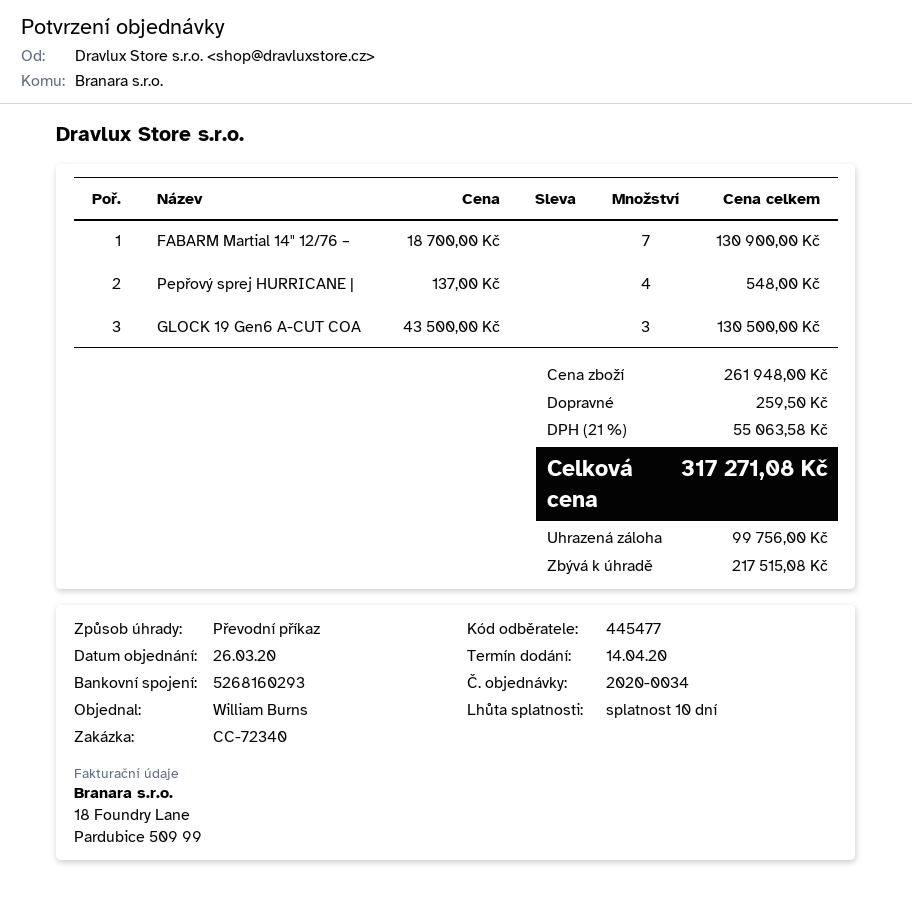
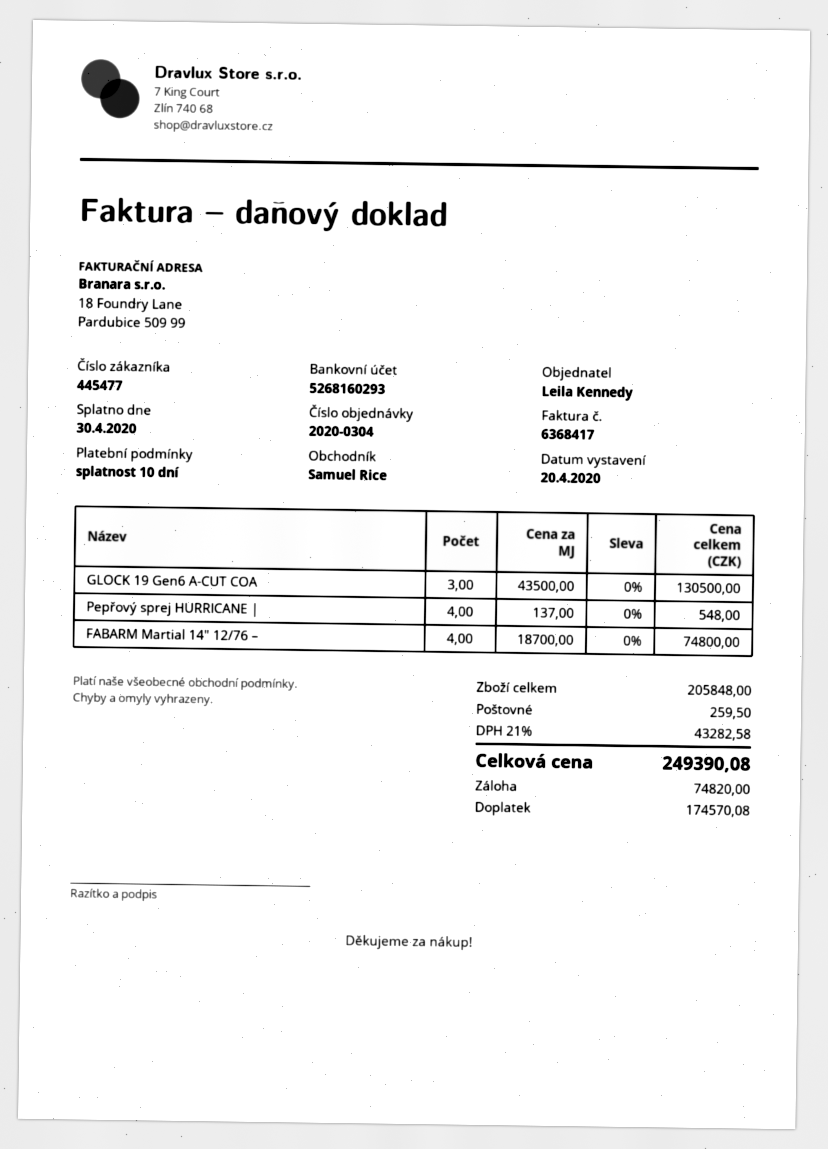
order number: 2020-0034 -> 2020-0304
ordered by: William Burns -> Leila Kennedy
FABARM Martial 14" 12/76 –: 7 x 18700.00 = 130900.00 -> 4 x 18700.00 = 74800.00
subtotal: 261948.00 -> 205848.00
tax: 21% = 55063.58 -> 21% = 43282.58
total: 317271.08 -> 249390.08
deposit: 99756.00 -> 74820.00
balance: 217515.08 -> 174570.08

